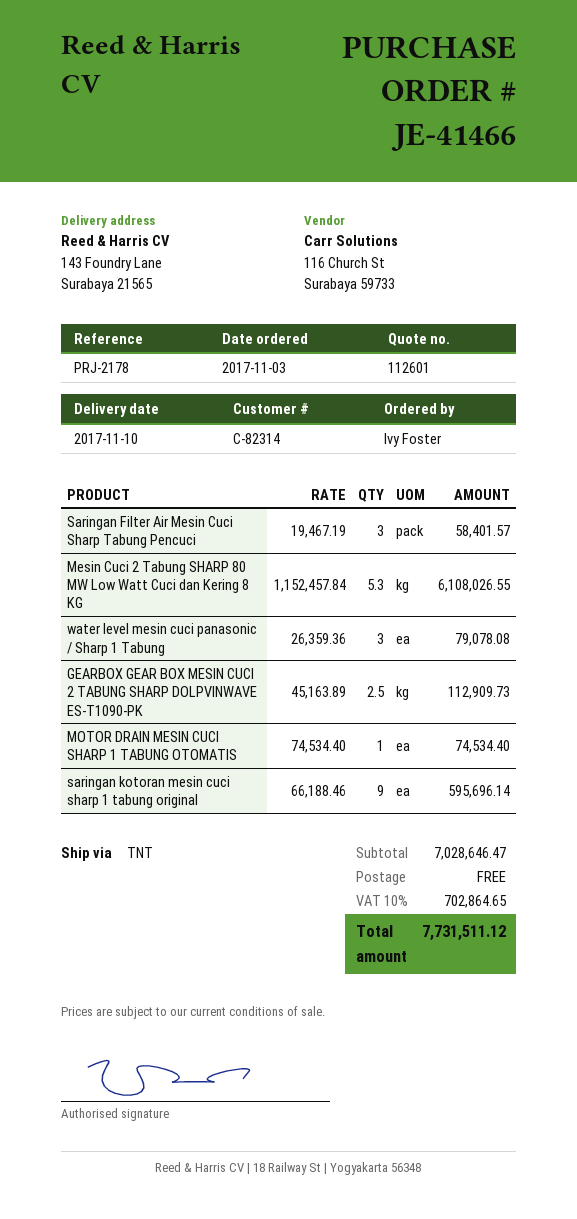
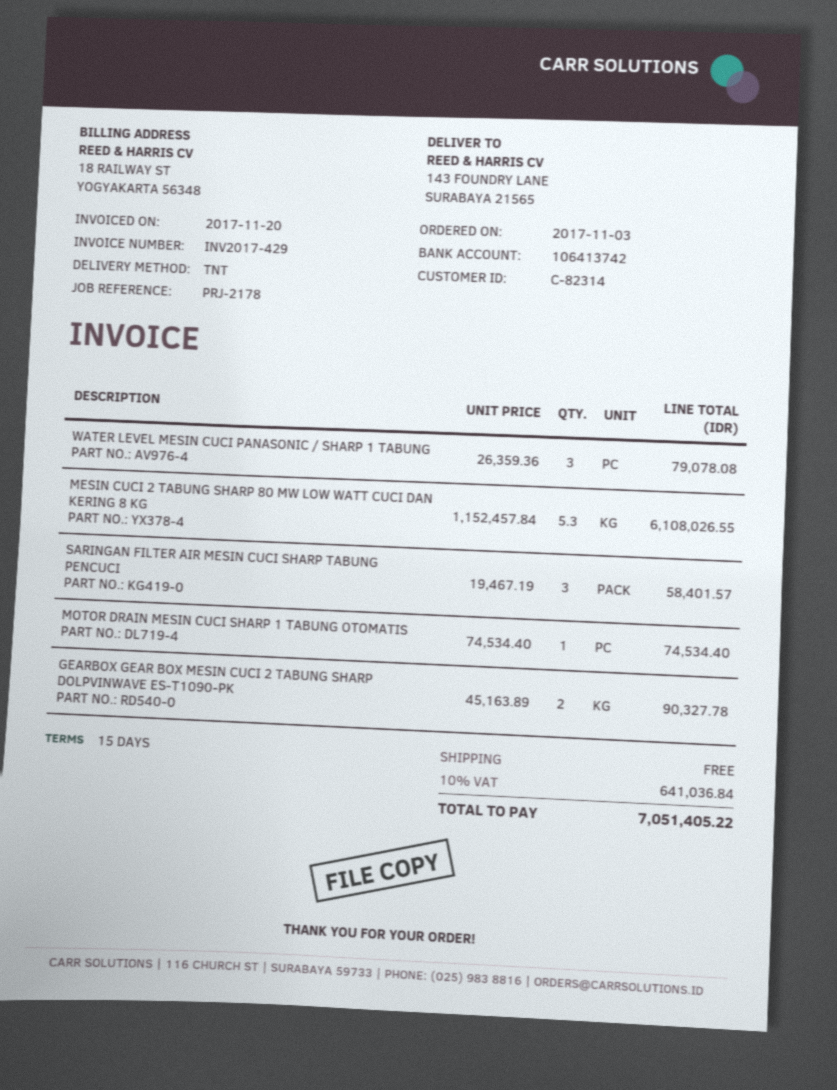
GEARBOX GEAR BOX MESIN CUCI 2 TABUNG SHARP DOLPVINWAVE ES-T1090-PK: 2.5 x 45163.89 = 112909.73 -> 2 x 45163.89 = 90327.78
saringan kotoran mesin cuci sharp 1 tabung original: 9 x 66188.46 = 595696.14 -> none
tax: 10% = 702864.65 -> 10% = 641036.84
total: 7731511.12 -> 7051405.22

